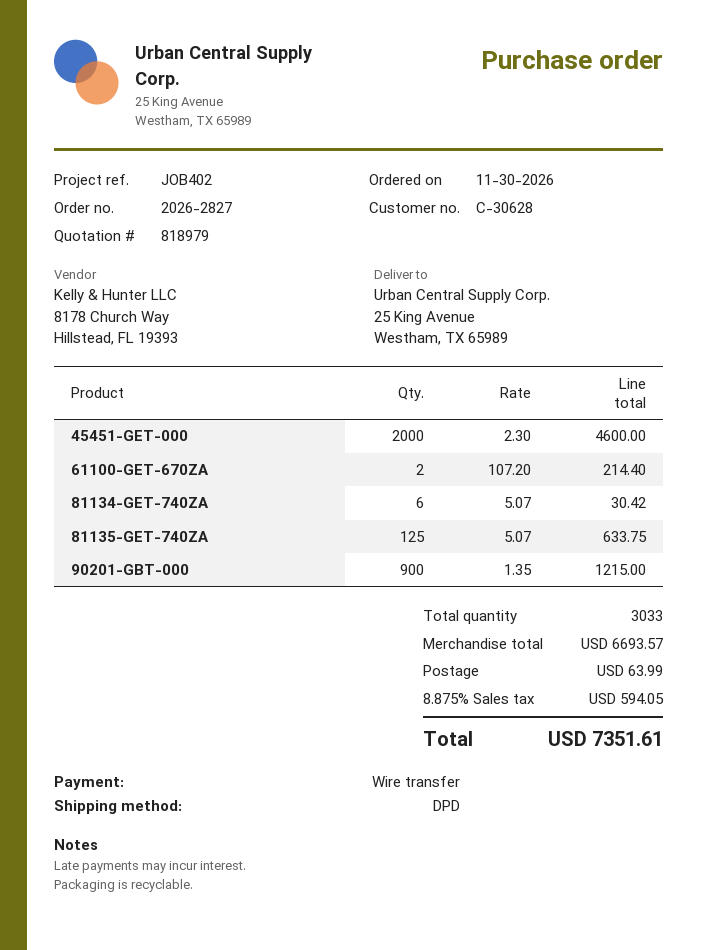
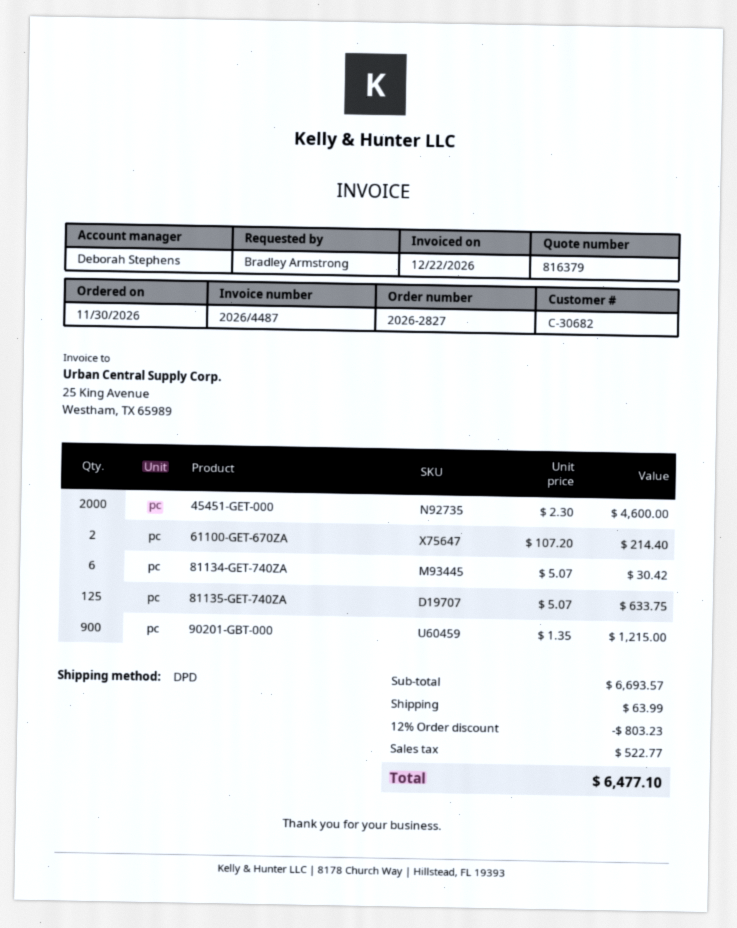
quote number: 818979 -> 816379
customer number: C-30628 -> C-30682
discount: none -> 12% = 803.23
tax: 594.05 -> 522.77
total: 7351.61 -> 6477.10

